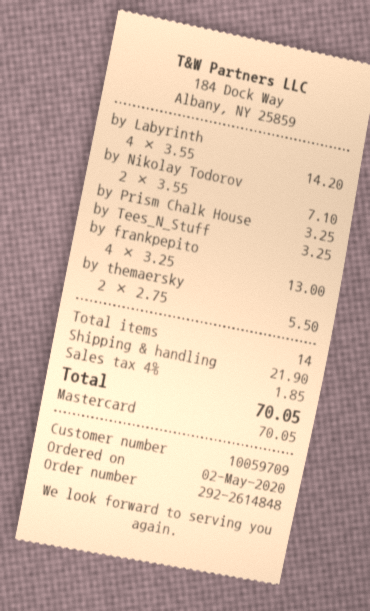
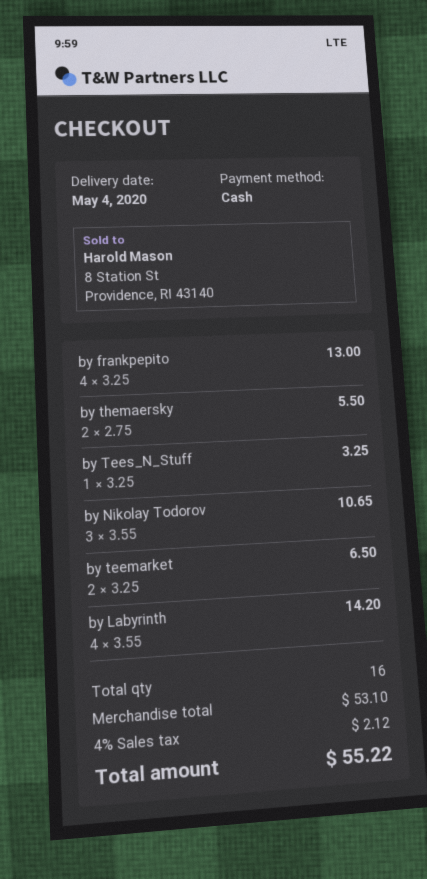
payment method: Mastercard -> cash
by Nikolay Todorov: 2 x 3.55 = 7.10 -> 3 x 3.55 = 10.65
by Prism Chalk House: 1 x 3.25 = 3.25 -> none
by teemarket: none -> 2 x 3.25 = 6.50
total quantity: 14 -> 16
shipping: 21.90 -> none
tax: 4% = 1.85 -> 4% = 2.12
total: 70.05 -> 55.22

